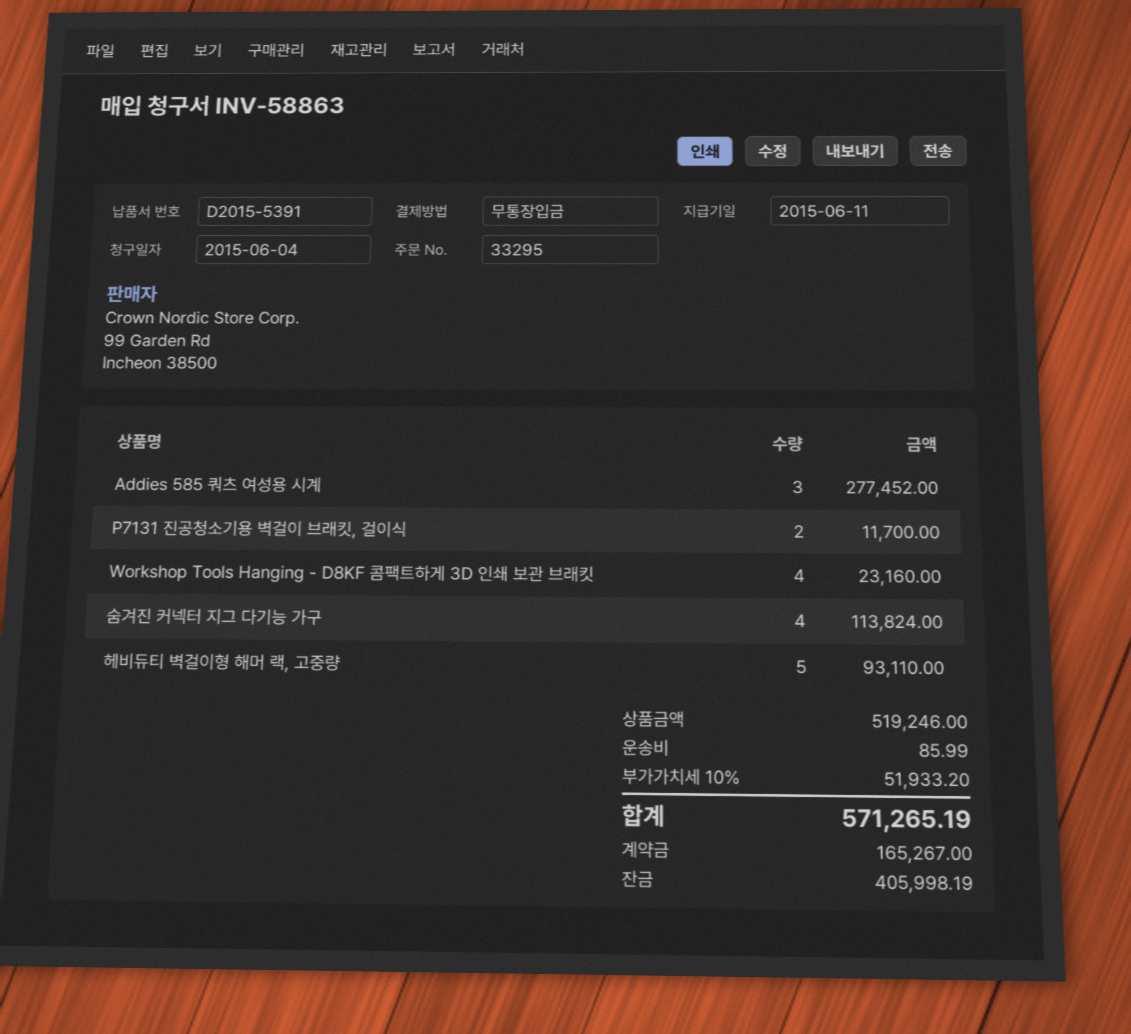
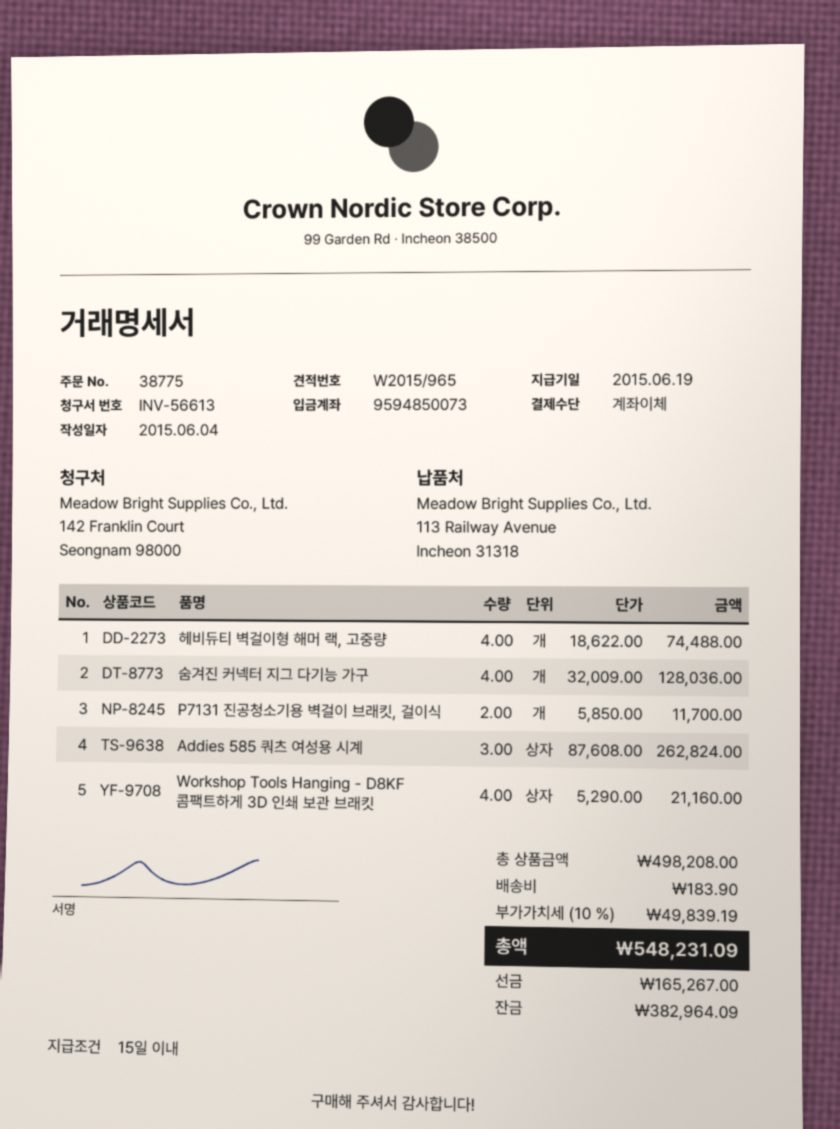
order number: 33295 -> 38775
invoice number: INV-58863 -> INV-56613
due date: 2015-06-11 -> 2015-06-19
Addies 585 쿼츠 여성용 시계: 3 for 277452.00 -> 3 for 262824.00
Workshop Tools Hanging - D8KF 콤팩트하게 3D 인쇄 보관 브래킷: 4 for 23160.00 -> 4 for 21160.00
숨겨진 커넥터 지그 다기능 가구: 4 for 113824.00 -> 4 for 128036.00
헤비듀티 벽걸이형 해머 랙, 고중량: 5 for 93110.00 -> 4 for 74488.00
subtotal: 519246.00 -> 498208.00
shipping: 85.99 -> 183.90
tax: 10% = 51933.20 -> 10% = 49839.19
total: 571265.19 -> 548231.09
balance: 405998.19 -> 382964.09

